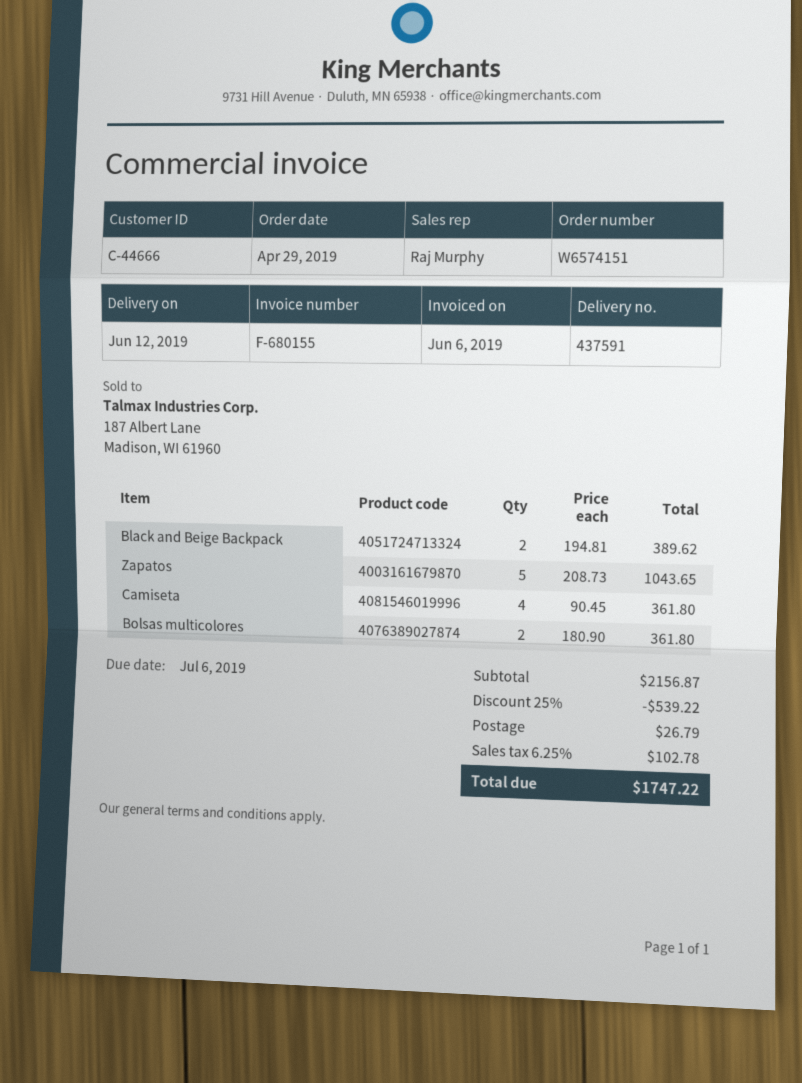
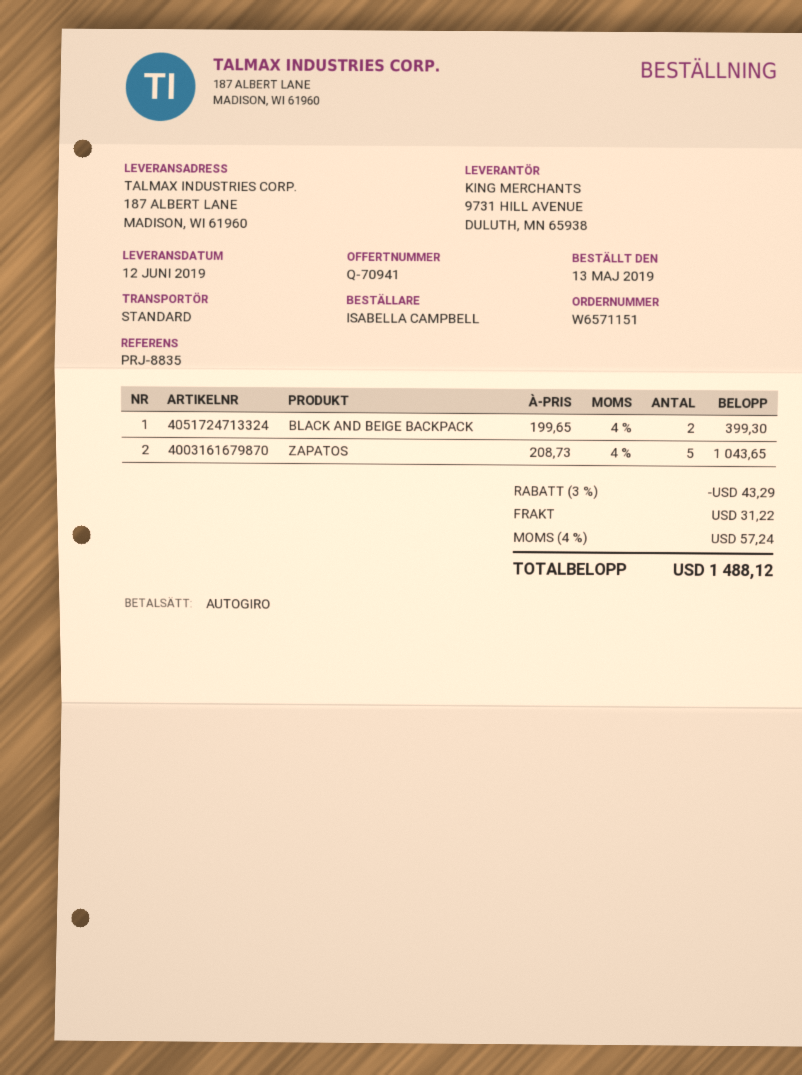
order number: W6574151 -> W6571151
order date: 2019-04-29 -> 2019-05-13
Black and Beige Backpack: 2 x 194.81 = 389.62 -> 2 x 199.65 = 399.30
Camiseta: 4 x 90.45 = 361.80 -> none
Bolsas multicolores: 2 x 180.90 = 361.80 -> none
discount: 25% = 539.22 -> 3% = 43.29
shipping: 26.79 -> 31.22
tax: 6.25% = 102.78 -> 4% = 57.24
total: 1747.22 -> 1488.12

